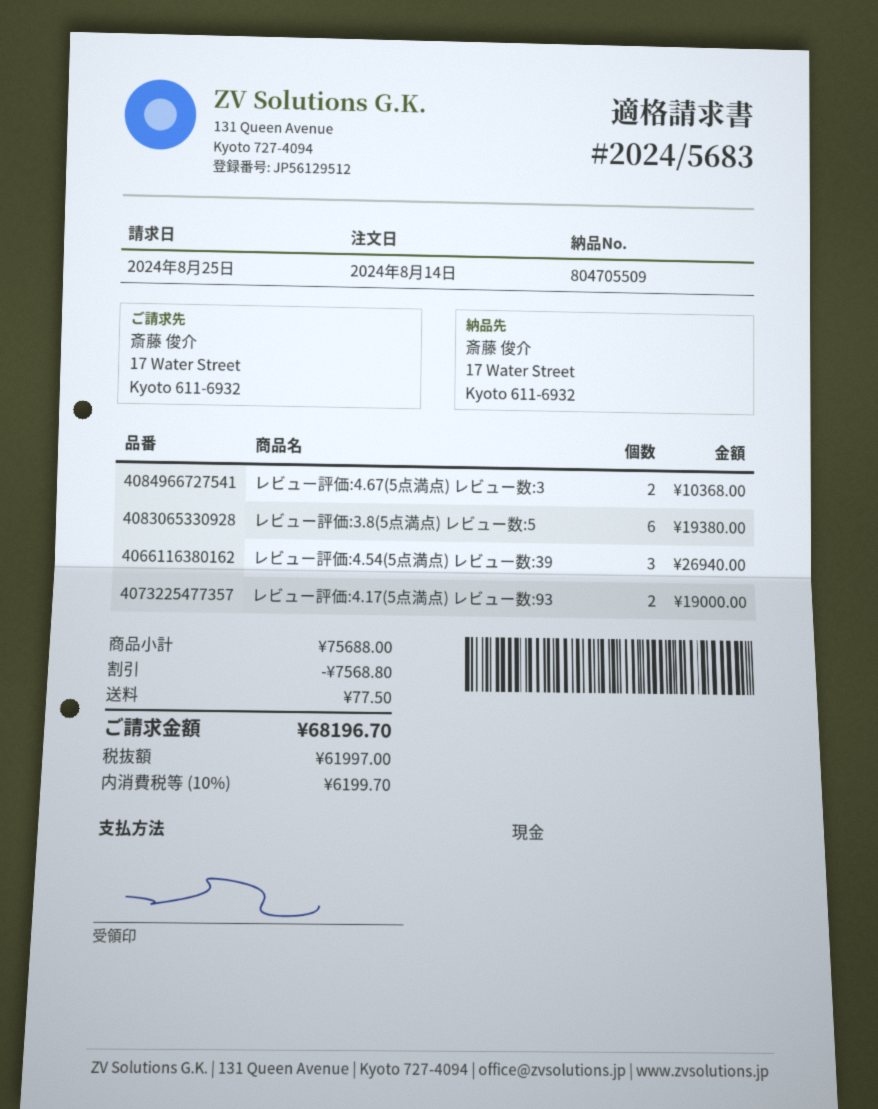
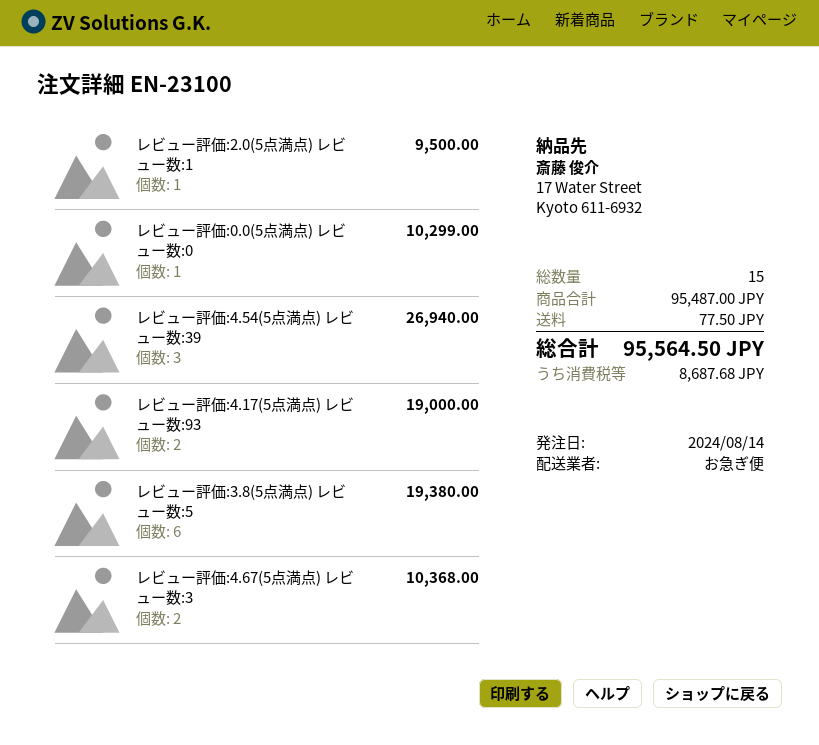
レビュー評価:2.0(5点満点) レビュー数:1: none -> 1 for 9500.00
レビュー評価:0.0(5点満点) レビュー数:0: none -> 1 for 10299.00
subtotal: 75688.00 -> 95487.00
discount: 7568.80 -> none
tax: 6199.70 -> 8687.68
total: 68196.70 -> 95564.50

